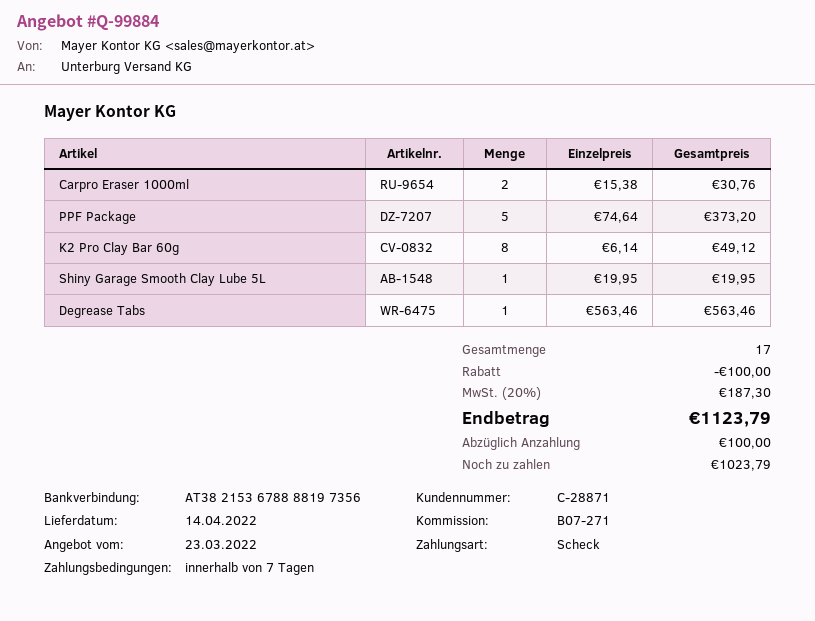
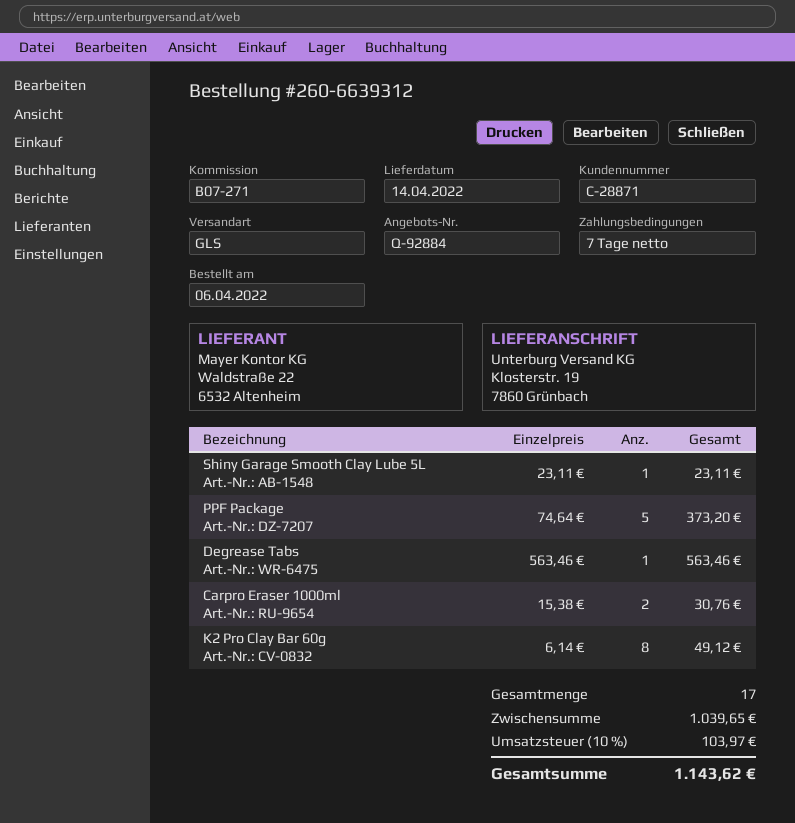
quote number: Q-99884 -> Q-92884
Shiny Garage Smooth Clay Lube 5L: 1 x 19.95 = 19.95 -> 1 x 23.11 = 23.11
discount: 100.00 -> none
tax: 20% = 187.30 -> 10% = 103.97
total: 1123.79 -> 1143.62

